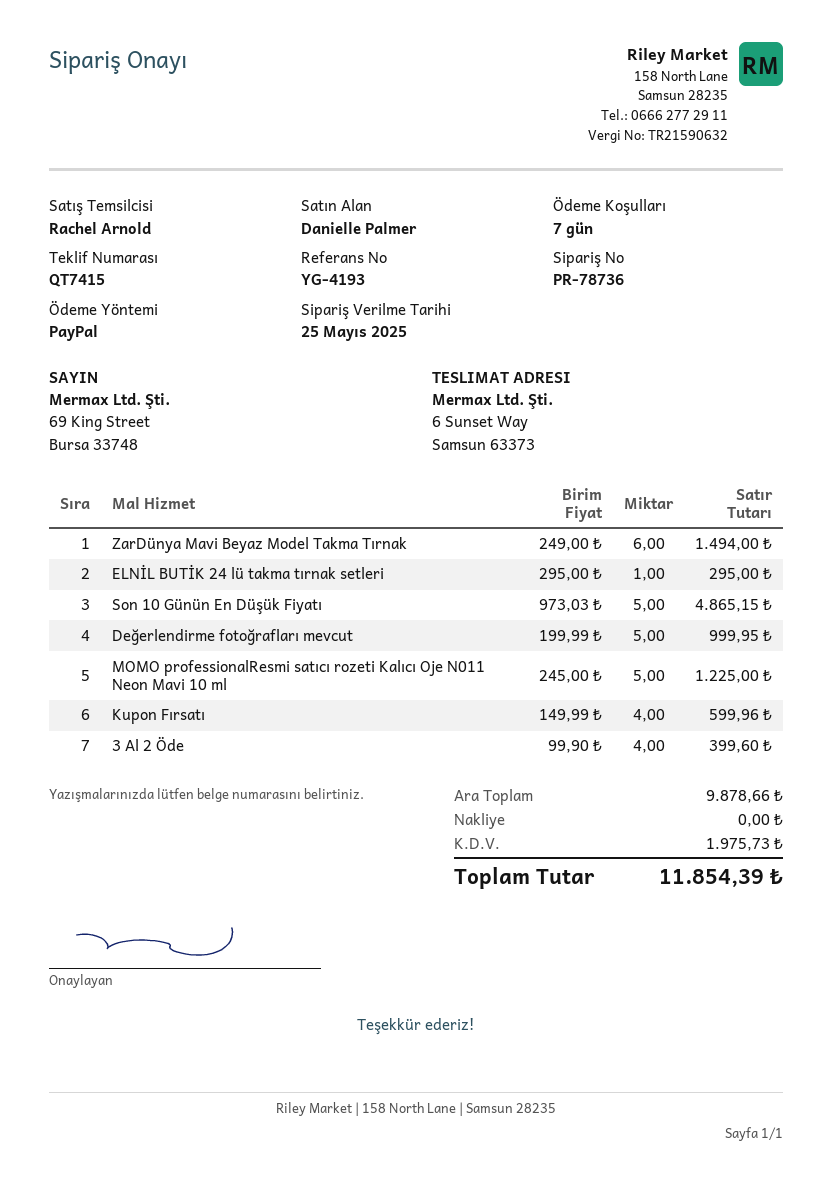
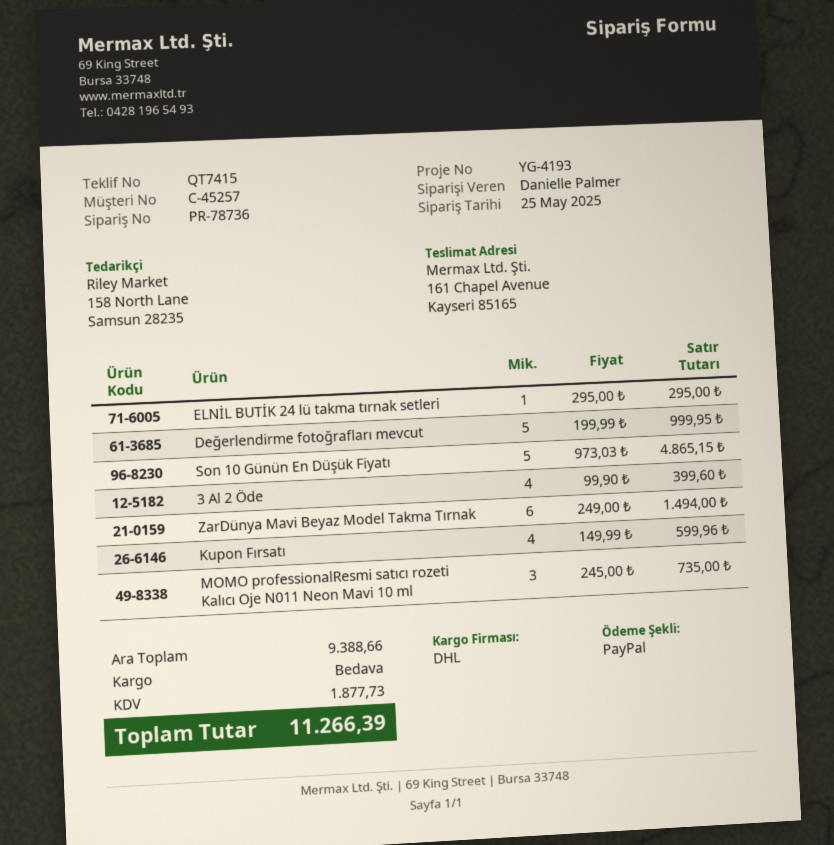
ship to: 6 Sunset Way, Samsun 63373 -> 161 Chapel Avenue, Kayseri 85165
MOMO professionalResmi satıcı rozeti Kalıcı Oje N011 Neon Mavi 10 ml: 5 x 245.00 = 1225.00 -> 3 x 245.00 = 735.00
subtotal: 9878.66 -> 9388.66
tax: 1975.73 -> 1877.73
total: 11854.39 -> 11266.39

